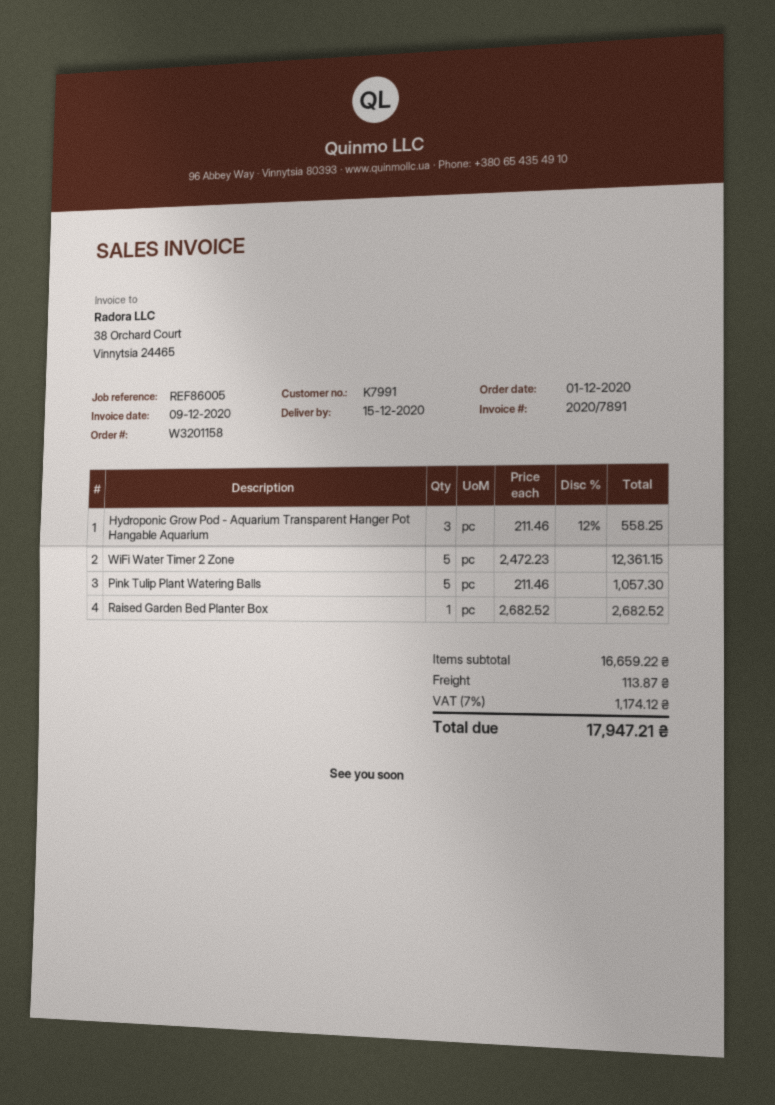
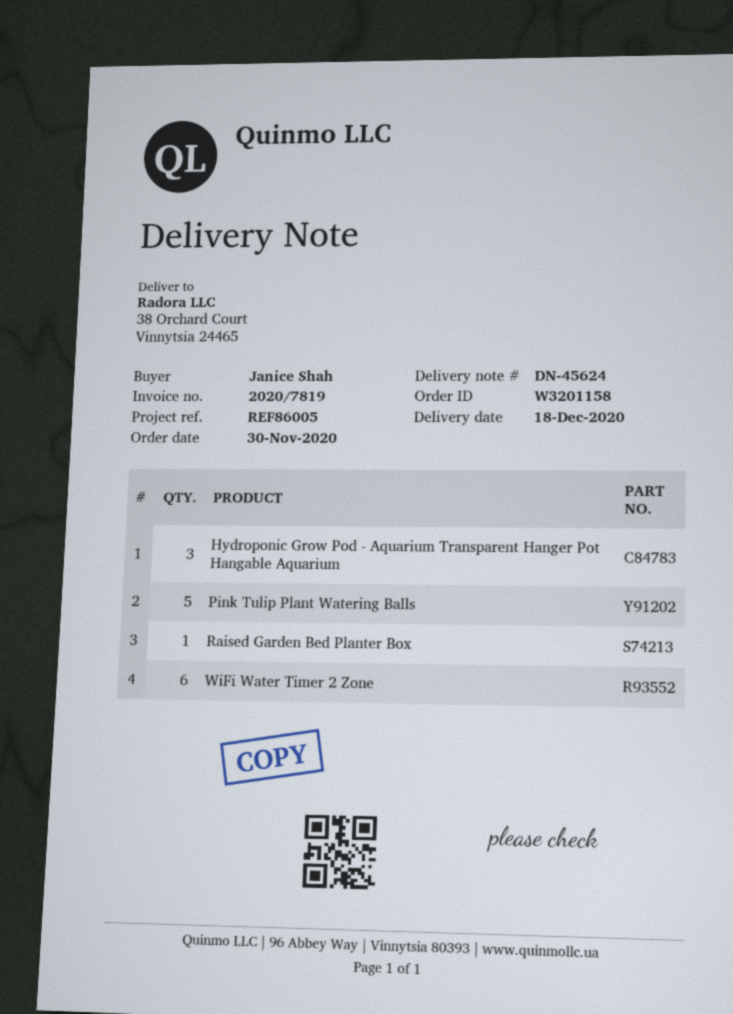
order date: 2020-12-01 -> 2020-11-30
delivery date: 2020-12-15 -> 2020-12-18
invoice number: 2020/7891 -> 2020/7819
WiFi Water Timer 2 Zone: 5 -> 6

